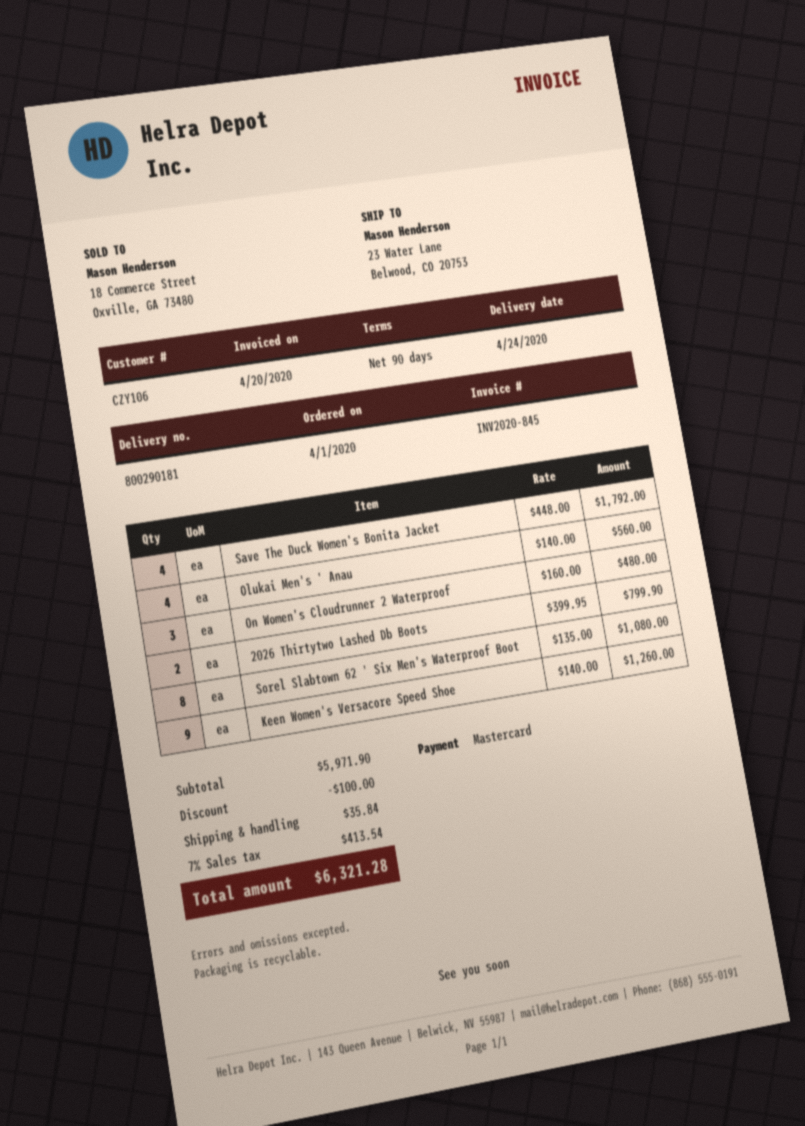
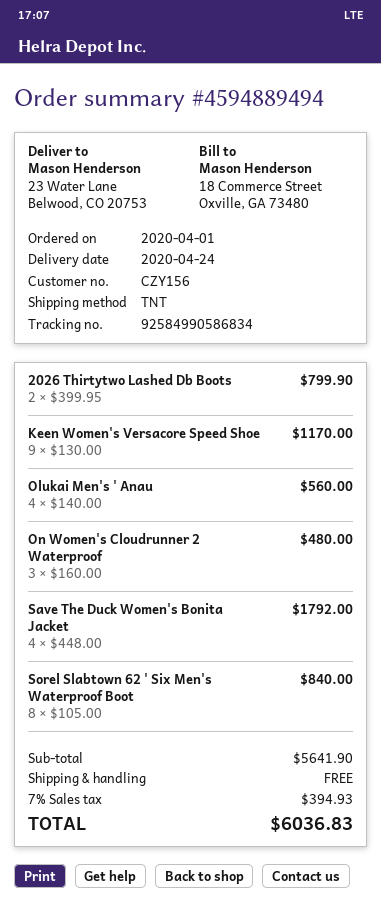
customer number: CZY106 -> CZY156
Sorel Slabtown 62 ' Six Men's Waterproof Boot: 8 x 135.00 = 1080.00 -> 8 x 105.00 = 840.00
Keen Women's Versacore Speed Shoe: 9 x 140.00 = 1260.00 -> 9 x 130.00 = 1170.00
subtotal: 5971.90 -> 5641.90
discount: 100.00 -> none
shipping: 35.84 -> 0.00
tax: 7% = 413.54 -> 7% = 394.93
total: 6321.28 -> 6036.83

